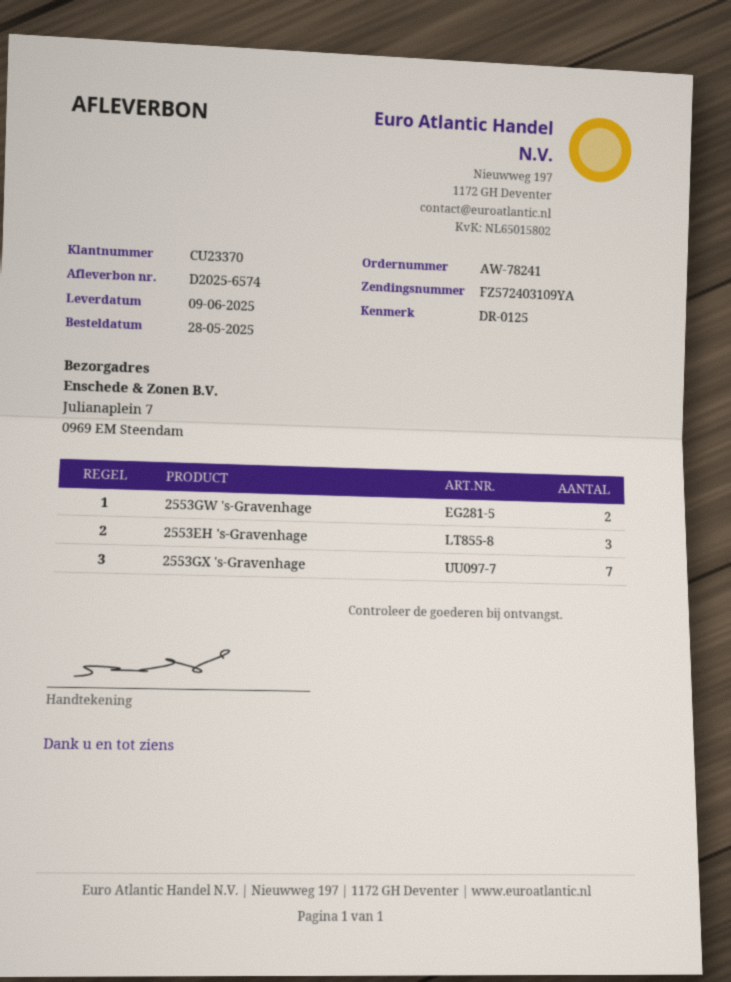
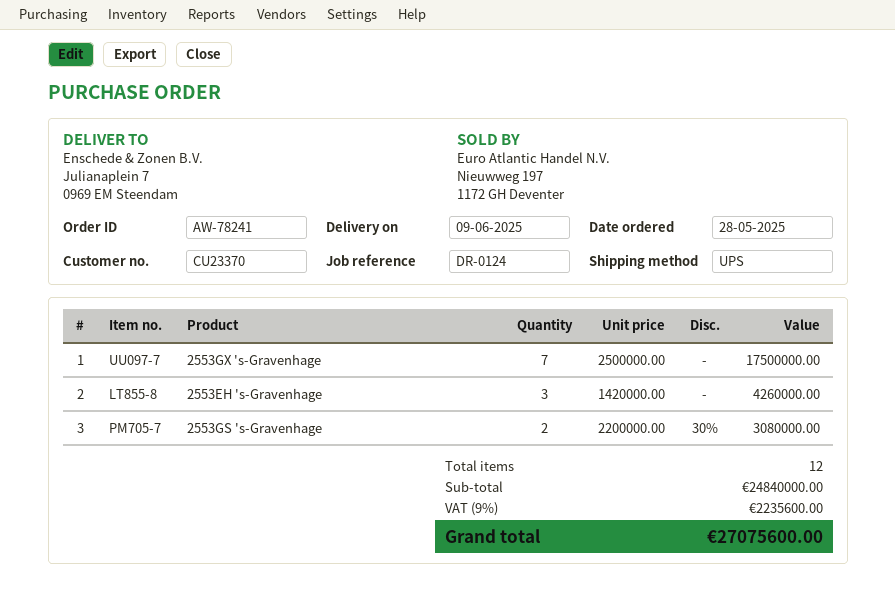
reference: DR-0125 -> DR-0124
2553GW 's-Gravenhage: 2 -> none
2553GS 's-Gravenhage: none -> 2

